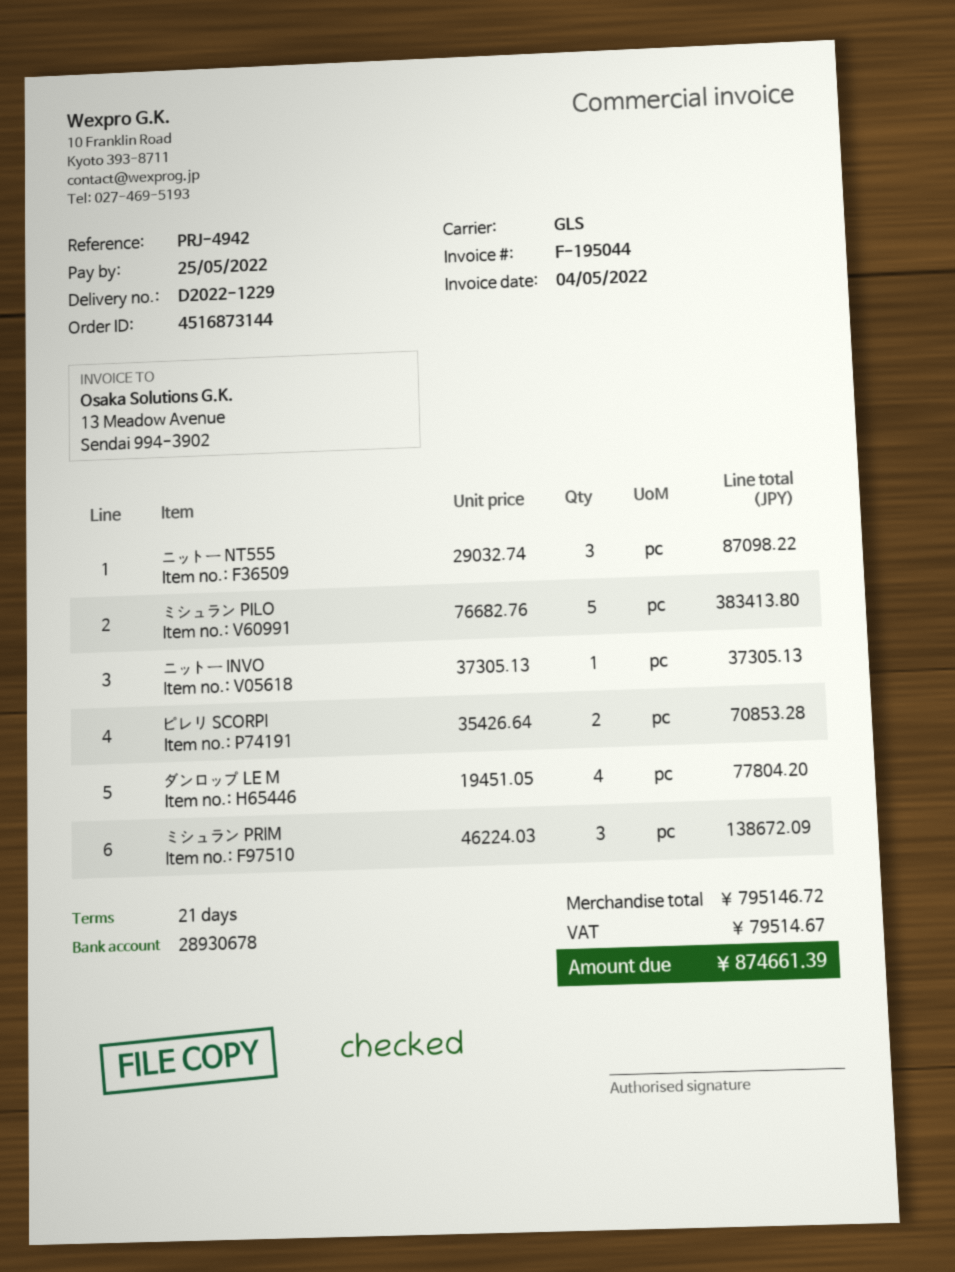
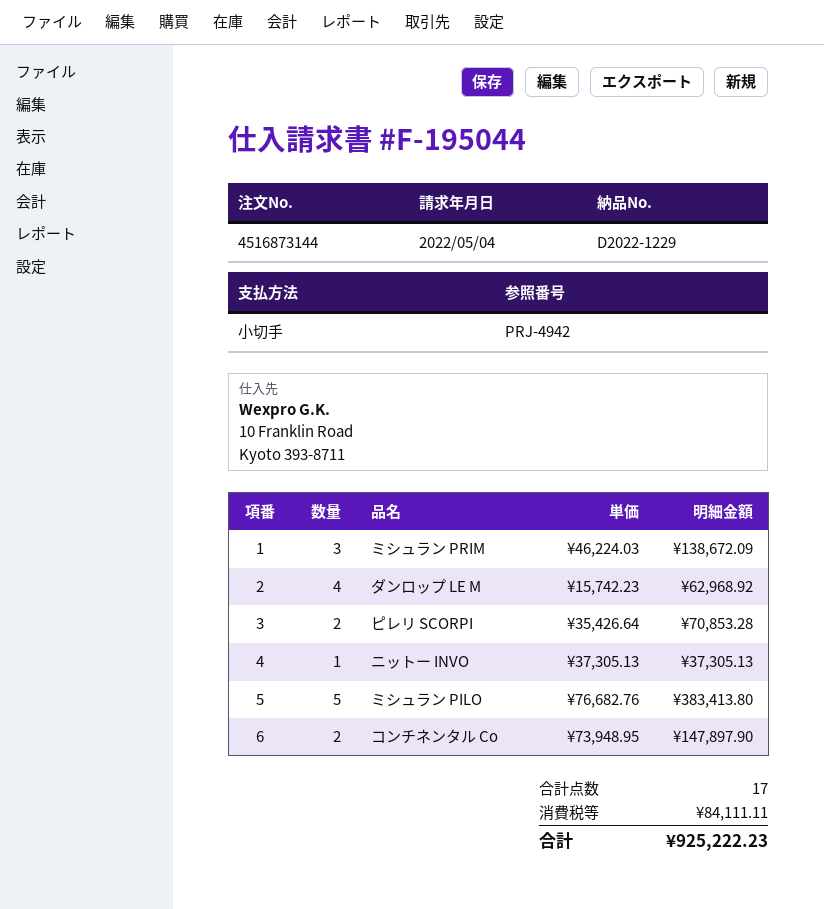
ニットー NT555: 3 x 29032.74 = 87098.22 -> none
ダンロップ LE M: 4 x 19451.05 = 77804.20 -> 4 x 15742.23 = 62968.92
コンチネンタル Co: none -> 2 x 73948.95 = 147897.90
tax: 79514.67 -> 84111.11
total: 874661.39 -> 925222.23

